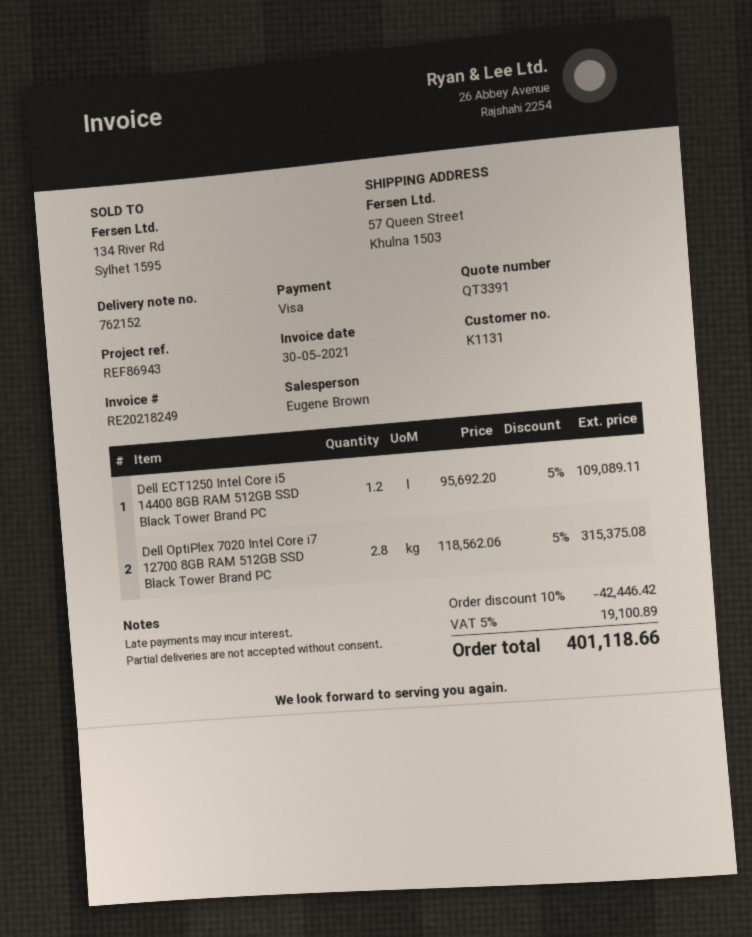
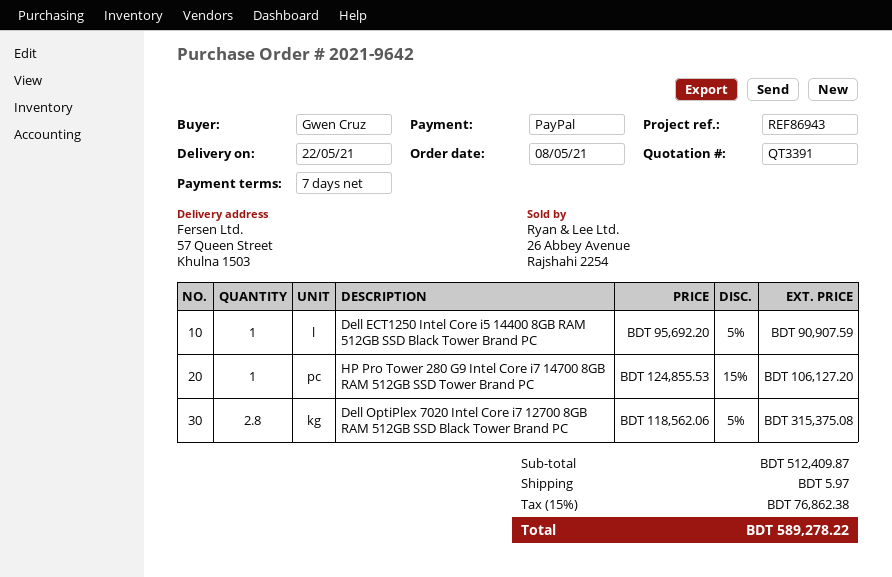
payment method: Visa -> PayPal
Dell ECT1250 Intel Core i5 14400 8GB RAM 512GB SSD Black Tower Brand PC: 1.2 x 95692.20 - 5% = 109089.11 -> 1 x 95692.20 - 5% = 90907.59
HP Pro Tower 280 G9 Intel Core i7 14700 8GB RAM 512GB SSD Tower Brand PC: none -> 1 x 124855.53 - 15% = 106127.20
discount: 10% = 42446.42 -> none
shipping: none -> 5.97
tax: 5% = 19100.89 -> 15% = 76862.38
total: 401118.66 -> 589278.22

